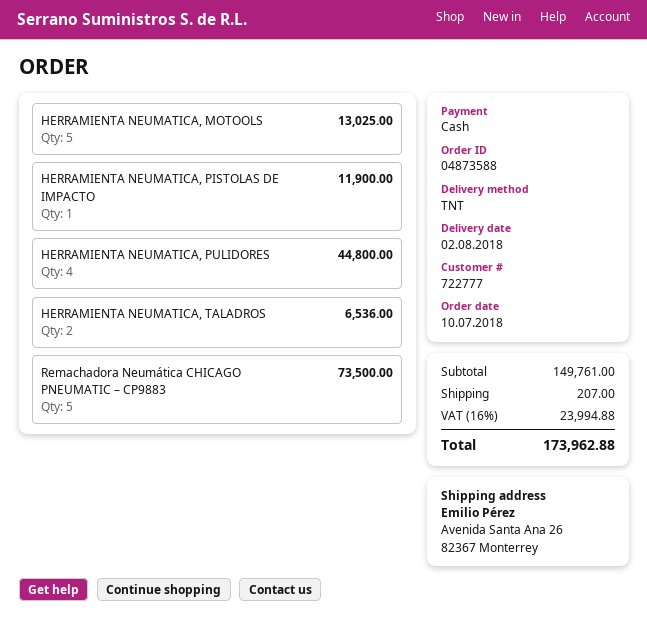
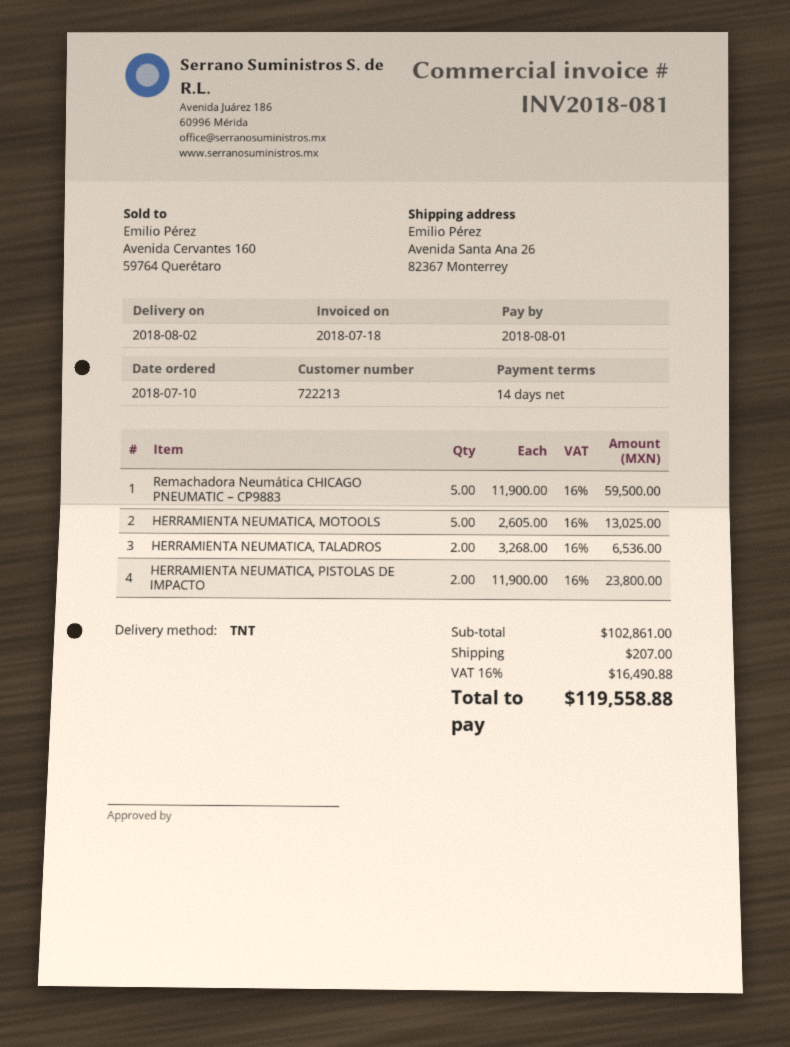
customer number: 722777 -> 722213
HERRAMIENTA NEUMATICA, PISTOLAS DE IMPACTO: 1 for 11900.00 -> 2 for 23800.00
HERRAMIENTA NEUMATICA, PULIDORES: 4 for 44800.00 -> none
Remachadora Neumática CHICAGO PNEUMATIC – CP9883: 5 for 73500.00 -> 5 for 59500.00
subtotal: 149761.00 -> 102861.00
tax: 16% = 23994.88 -> 16% = 16490.88
total: 173962.88 -> 119558.88

